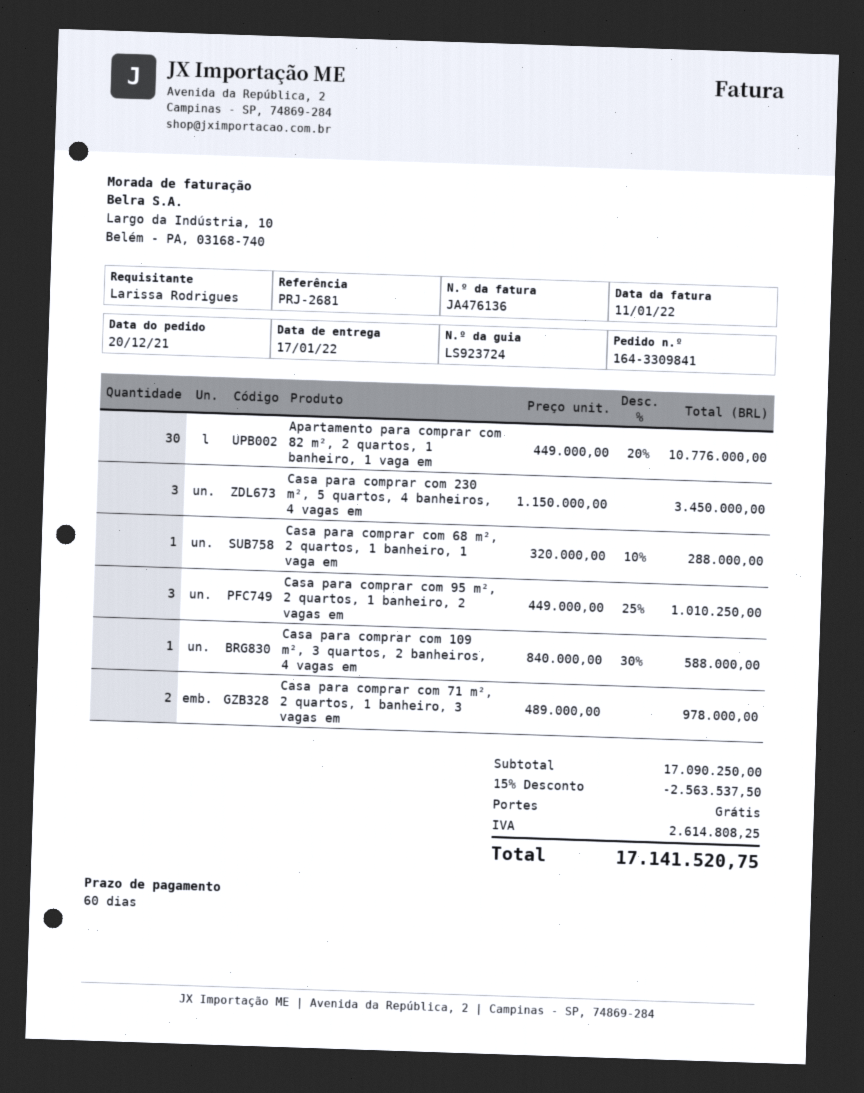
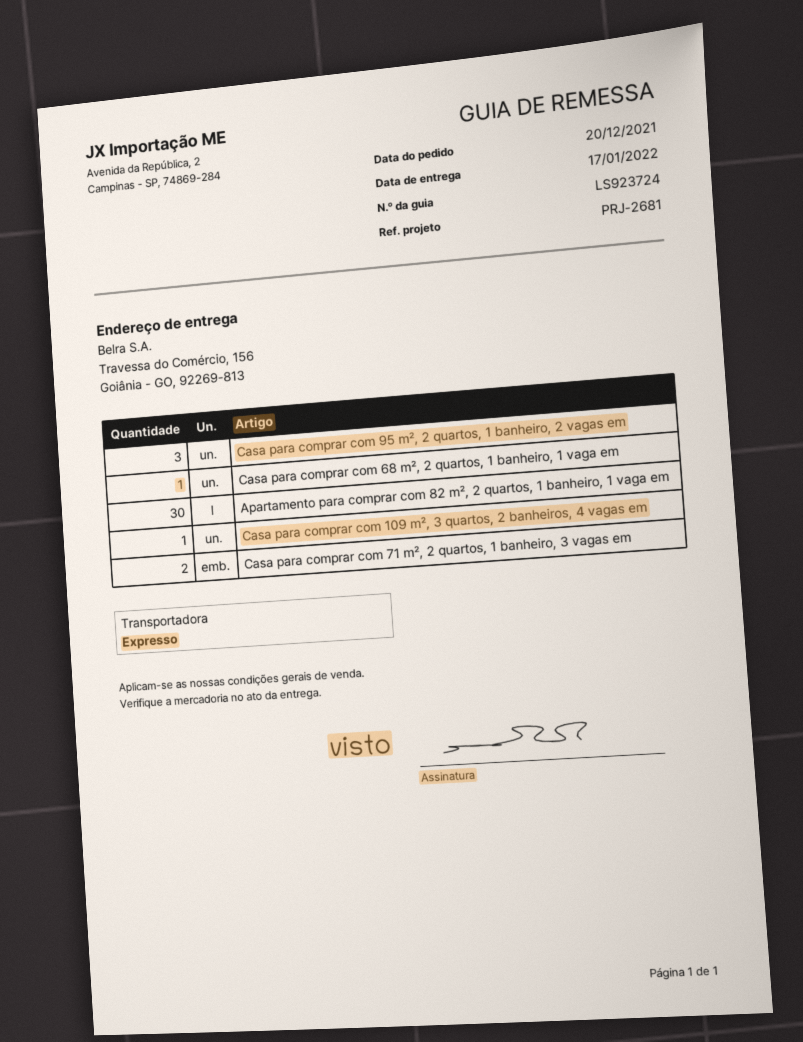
Casa para comprar com 230 m², 5 quartos, 4 banheiros, 4 vagas em: 3 -> none

